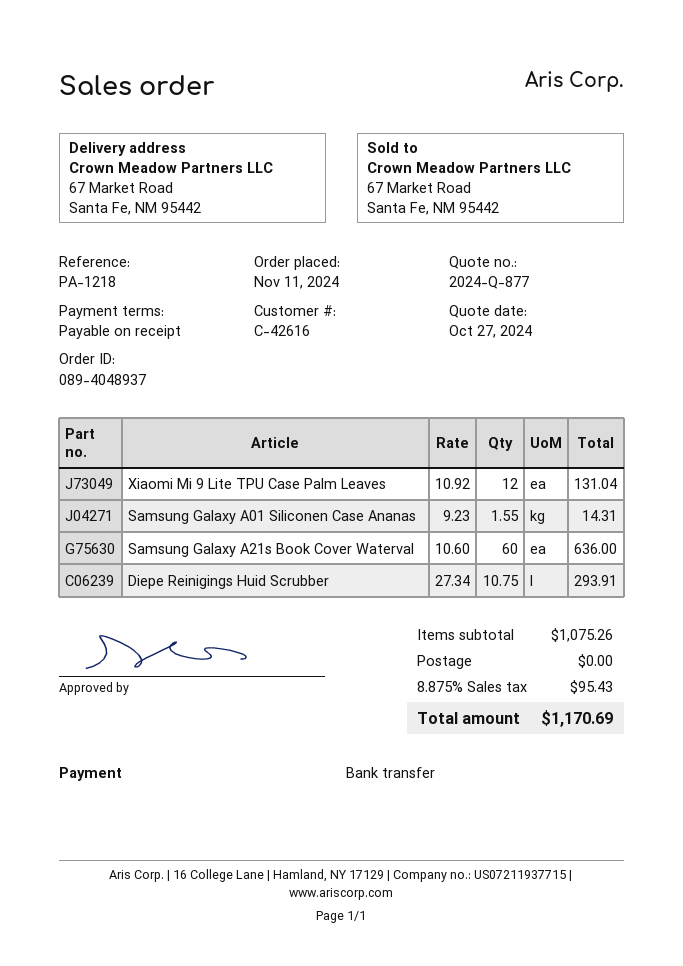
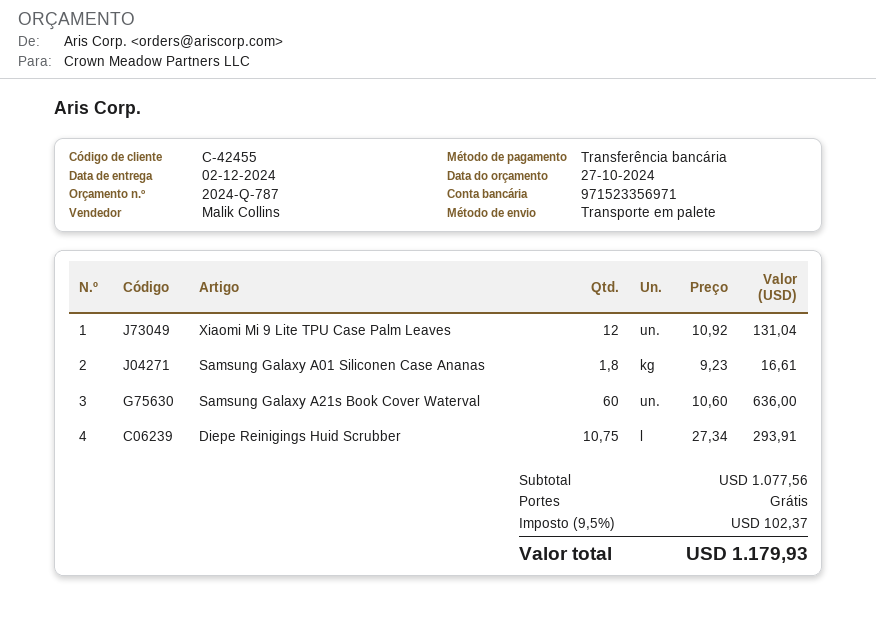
quote number: 2024-Q-877 -> 2024-Q-787
customer number: C-42616 -> C-42455
Samsung Galaxy A01 Siliconen Case Ananas: 1.55 x 9.23 = 14.31 -> 1.8 x 9.23 = 16.61
subtotal: 1075.26 -> 1077.56
tax: 8.875% = 95.43 -> 9.5% = 102.37
total: 1170.69 -> 1179.93

